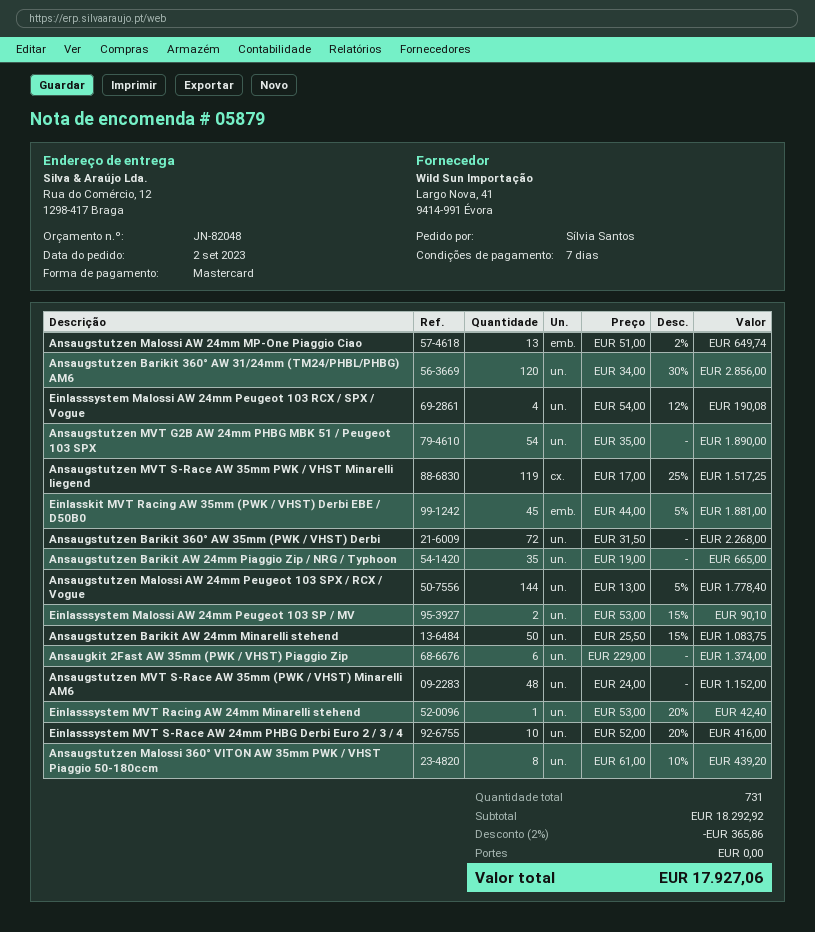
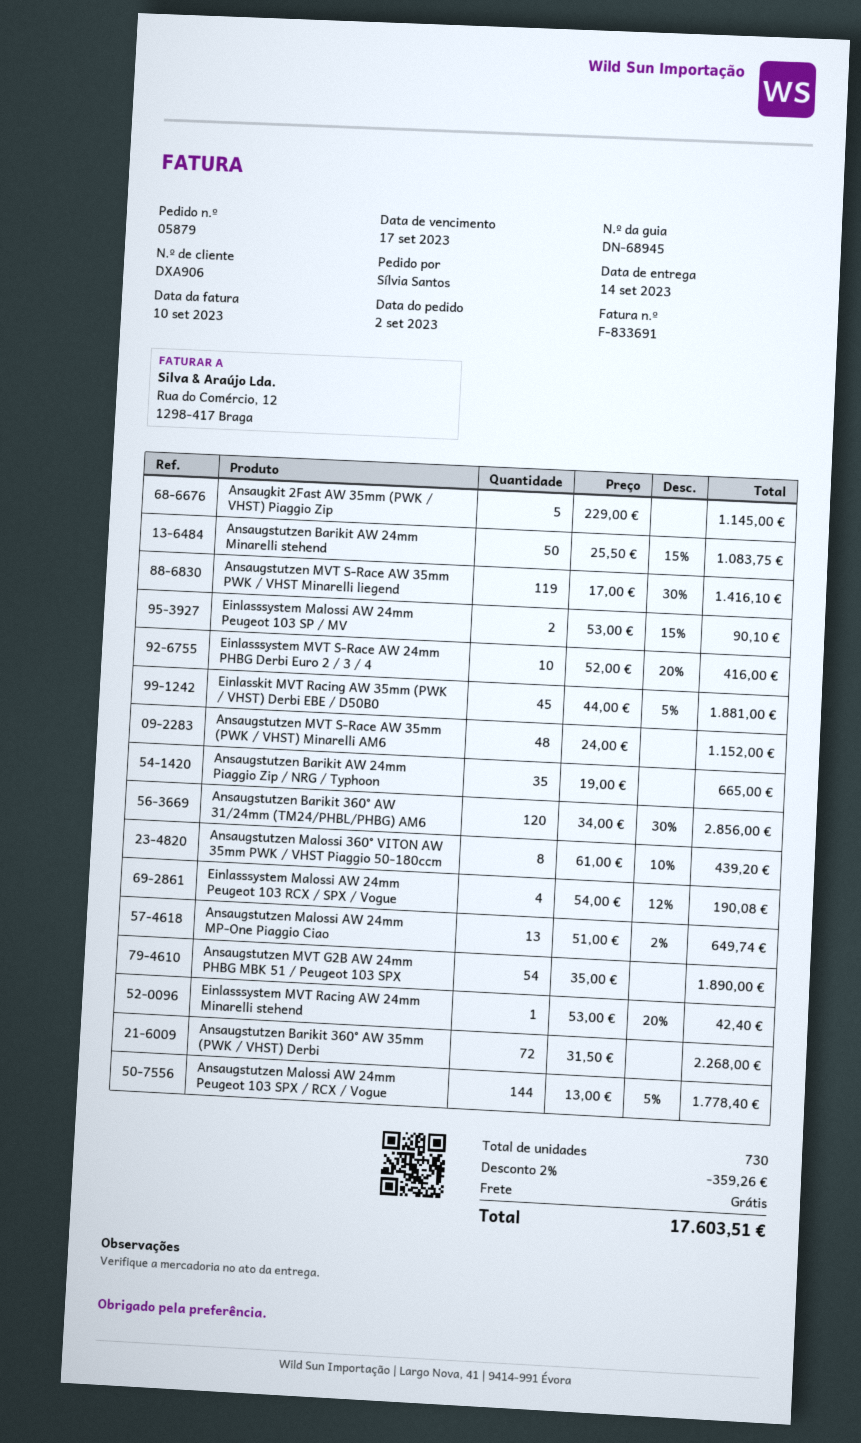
Ansaugstutzen MVT S-Race AW 35mm PWK / VHST Minarelli liegend: 119 x 17.00 - 25% = 1517.25 -> 119 x 17.00 - 30% = 1416.10
Ansaugkit 2Fast AW 35mm (PWK / VHST) Piaggio Zip: 6 x 229.00 = 1374.00 -> 5 x 229.00 = 1145.00
total quantity: 731 -> 730
discount: 2% = 365.86 -> 2% = 359.26
total: 17927.06 -> 17603.51

